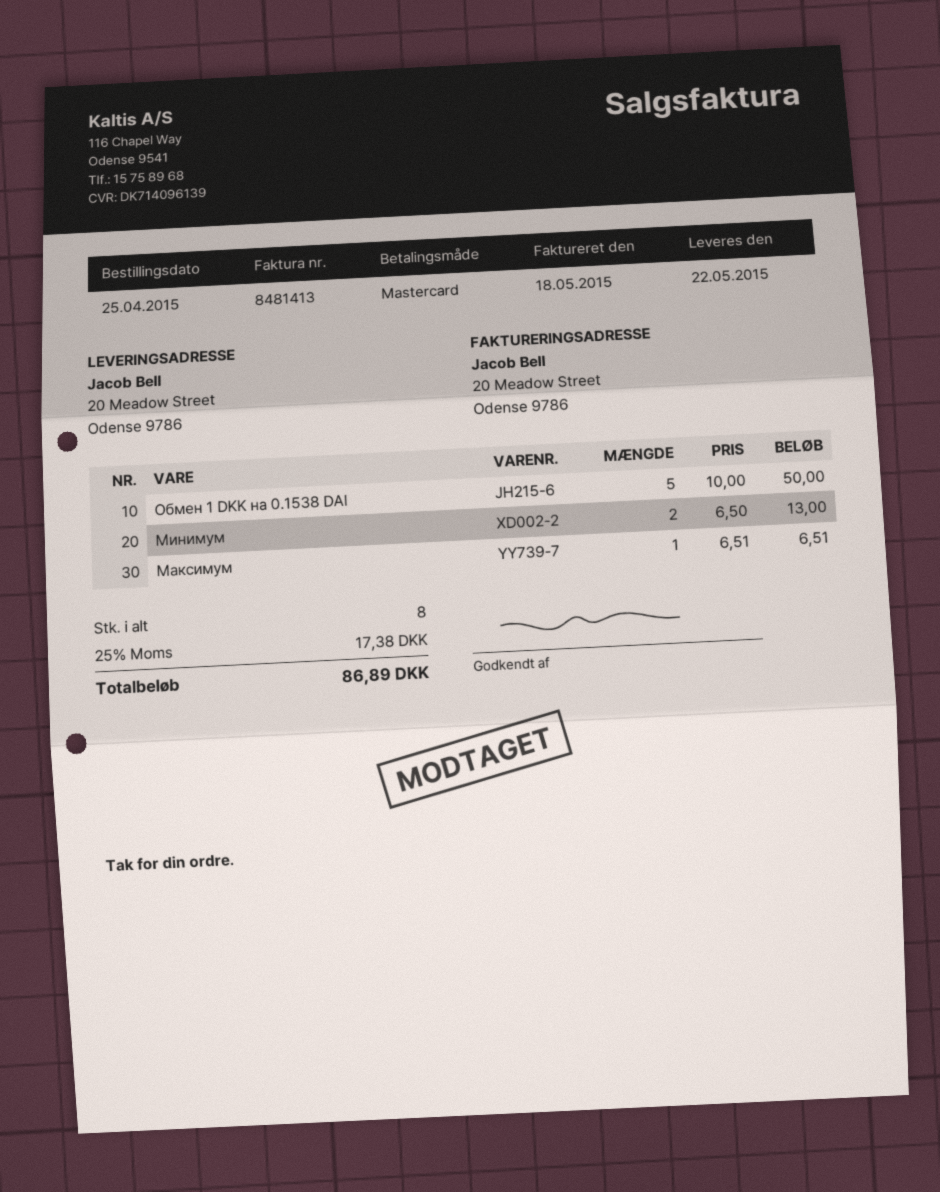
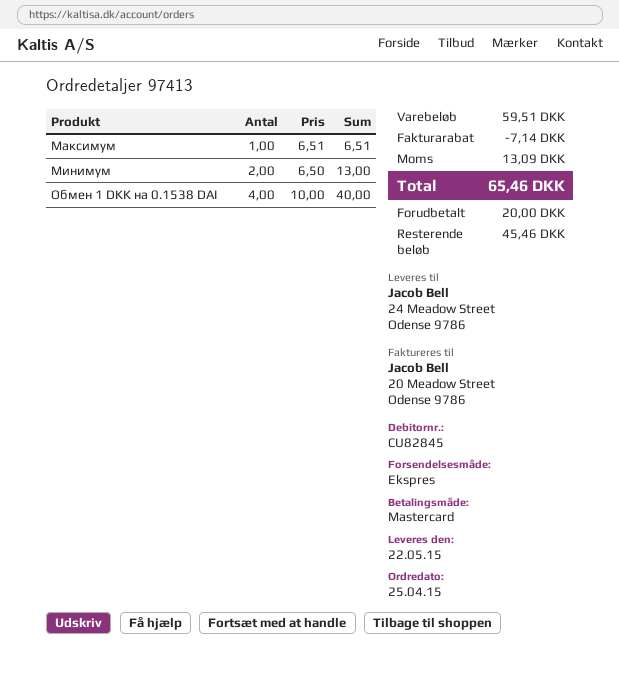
ship to: 20 Meadow Street, Odense 9786 -> 24 Meadow Street, Odense 9786
Обмен 1 DKK на 0.1538 DAI: 5 x 10.00 = 50.00 -> 4 x 10.00 = 40.00
discount: none -> 7.14
tax: 17.38 -> 13.09
total: 86.89 -> 65.46

